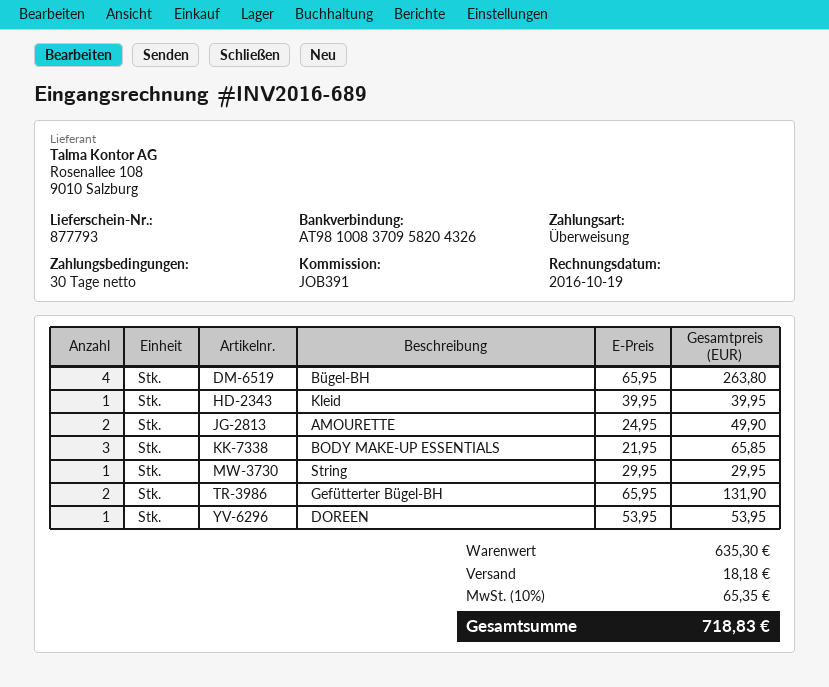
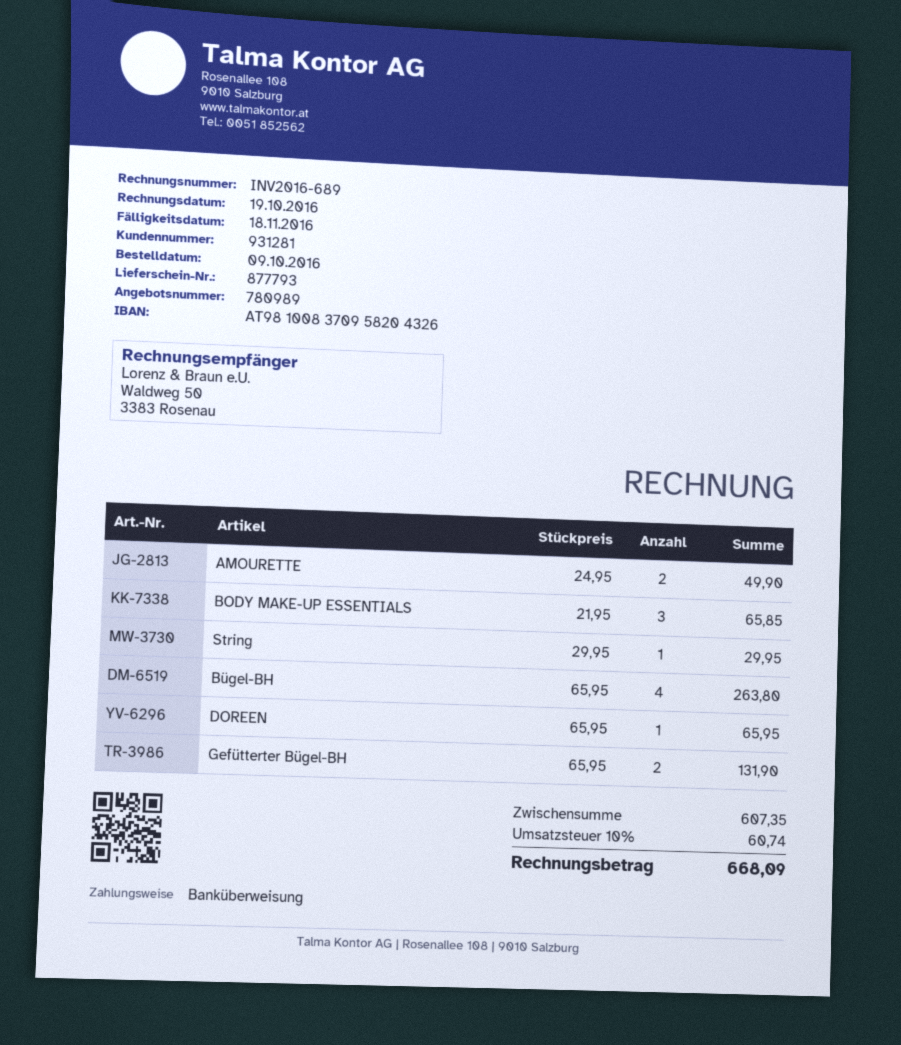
Kleid: 1 x 39.95 = 39.95 -> none
DOREEN: 1 x 53.95 = 53.95 -> 1 x 65.95 = 65.95
subtotal: 635.30 -> 607.35
shipping: 18.18 -> none
tax: 10% = 65.35 -> 10% = 60.74
total: 718.83 -> 668.09

